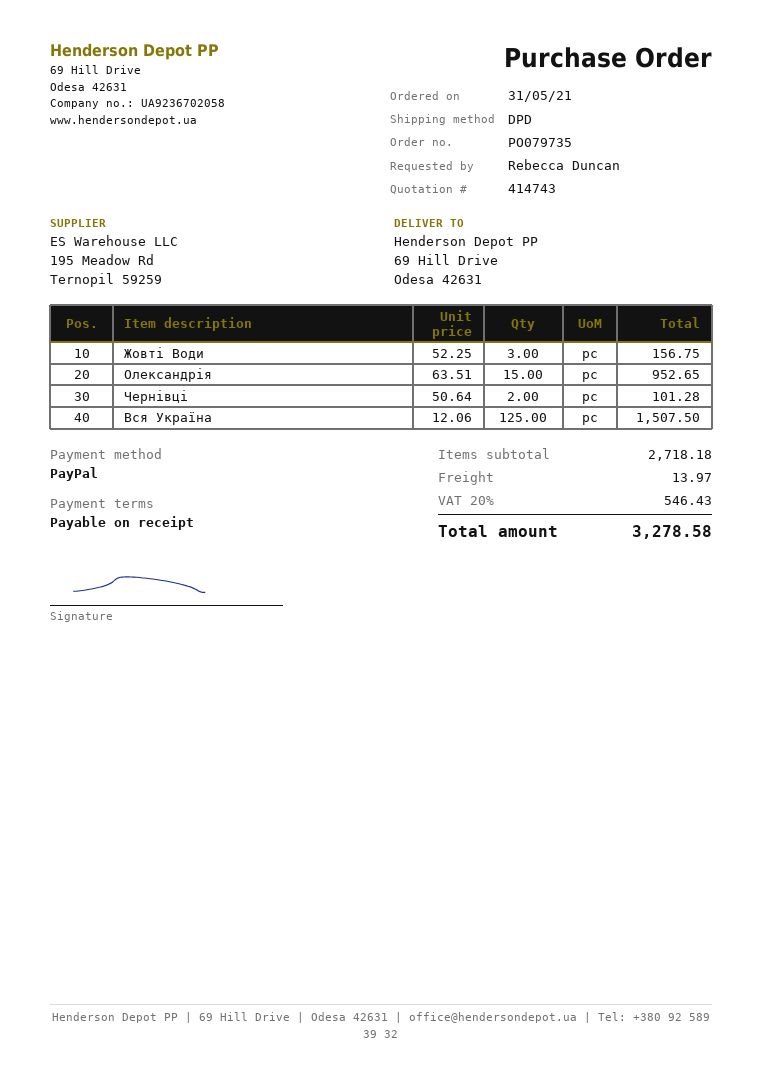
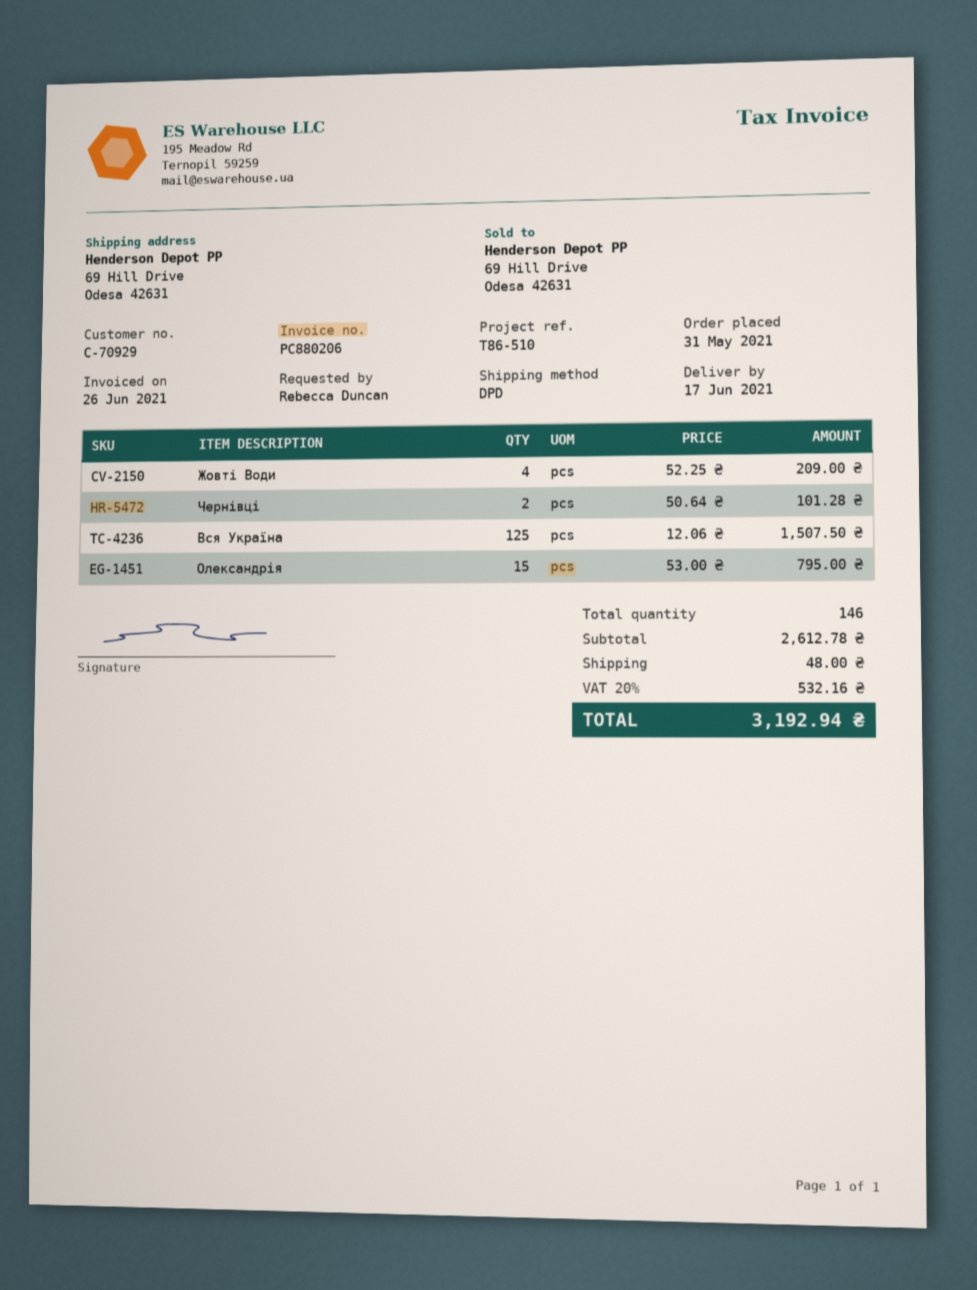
Жовті Води: 3 x 52.25 = 156.75 -> 4 x 52.25 = 209.00
Олександрія: 15 x 63.51 = 952.65 -> 15 x 53.00 = 795.00
subtotal: 2718.18 -> 2612.78
shipping: 13.97 -> 48.00
tax: 20% = 546.43 -> 20% = 532.16
total: 3278.58 -> 3192.94

